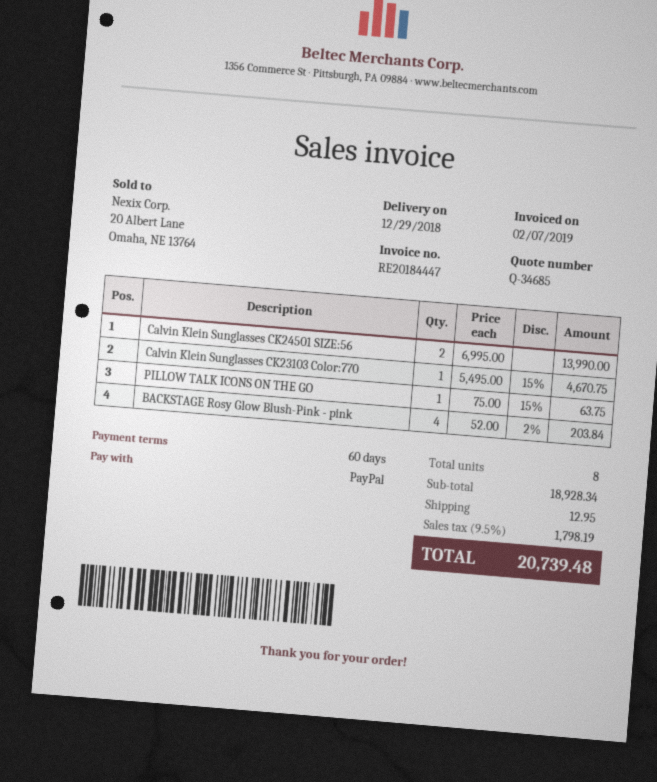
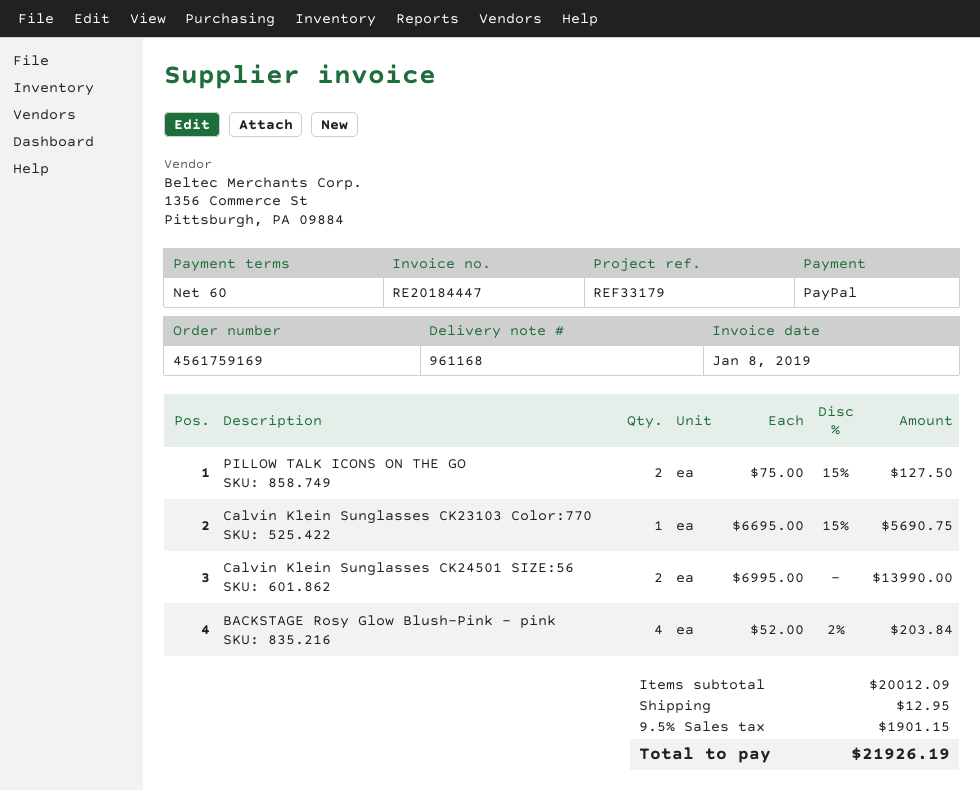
invoice date: 2019-02-07 -> 2019-01-08
Calvin Klein Sunglasses CK23103 Color:770: 1 x 5495.00 - 15% = 4670.75 -> 1 x 6695.00 - 15% = 5690.75
PILLOW TALK ICONS ON THE GO: 1 x 75.00 - 15% = 63.75 -> 2 x 75.00 - 15% = 127.50
subtotal: 18928.34 -> 20012.09
tax: 9.5% = 1798.19 -> 9.5% = 1901.15
total: 20739.48 -> 21926.19

